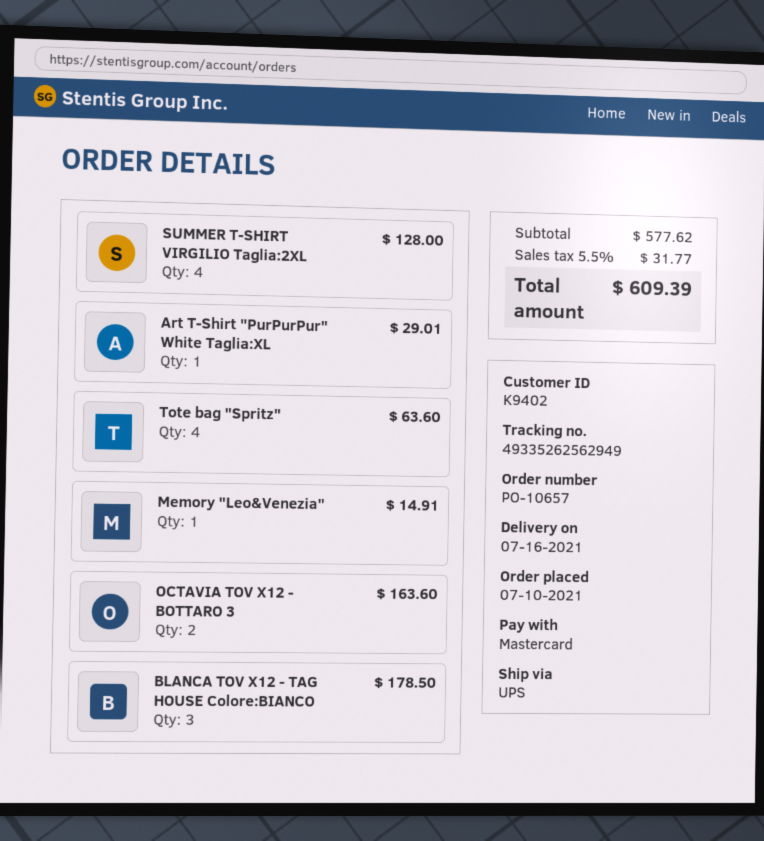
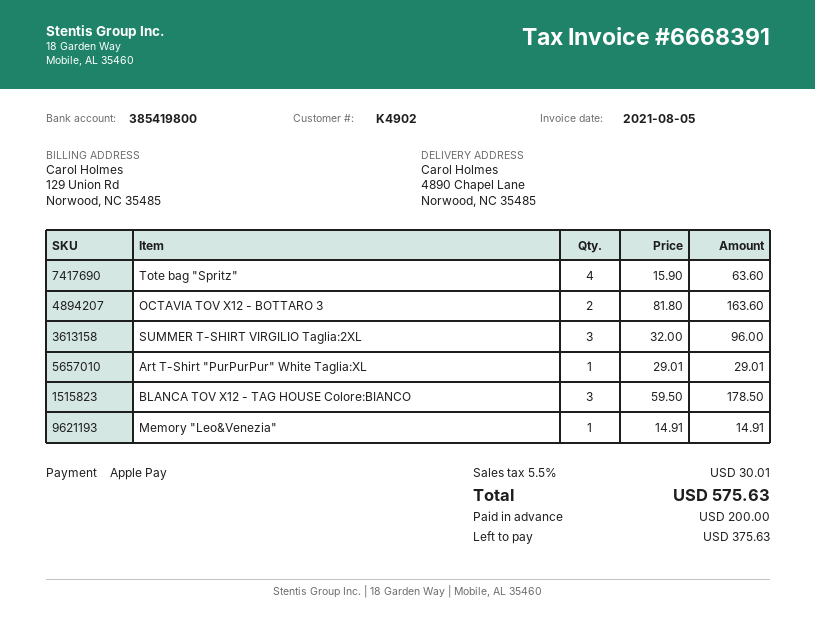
customer number: K9402 -> K4902
payment method: Mastercard -> Apple Pay
SUMMER T-SHIRT VIRGILIO Taglia:2XL: 4 for 128.00 -> 3 for 96.00
tax: 5.5% = 31.77 -> 5.5% = 30.01
total: 609.39 -> 575.63

